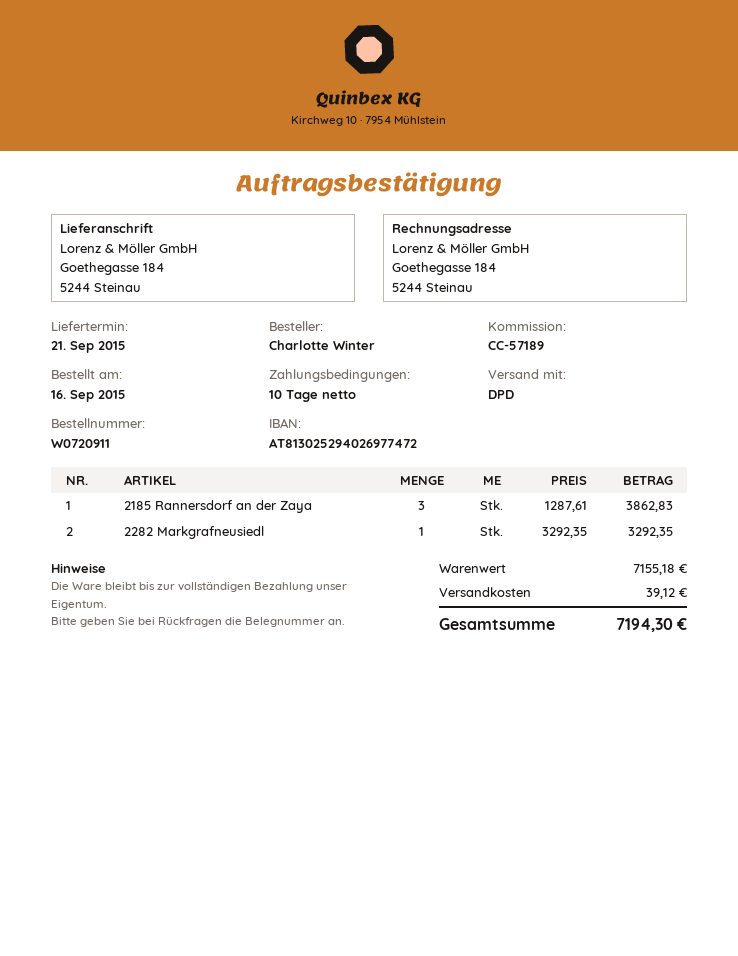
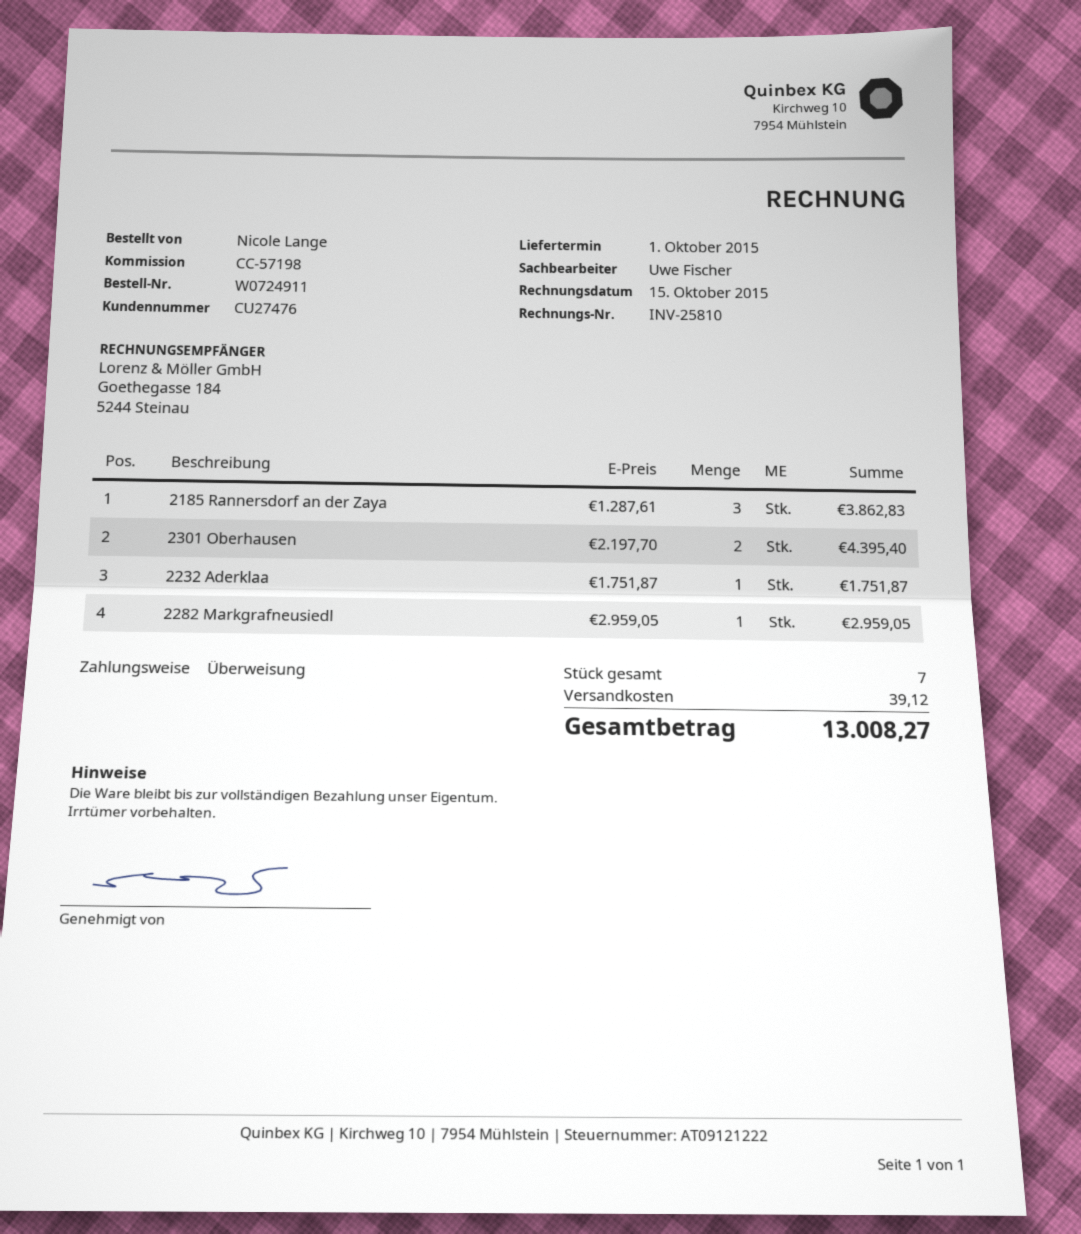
order number: W0720911 -> W0724911
delivery date: 2015-09-21 -> 2015-10-01
reference: CC-57189 -> CC-57198
ordered by: Charlotte Winter -> Nicole Lange
2282 Markgrafneusiedl: 1 x 3292.35 = 3292.35 -> 1 x 2959.05 = 2959.05
2301 Oberhausen: none -> 2 x 2197.70 = 4395.40
2232 Aderklaa: none -> 1 x 1751.87 = 1751.87
total: 7194.30 -> 13008.27

